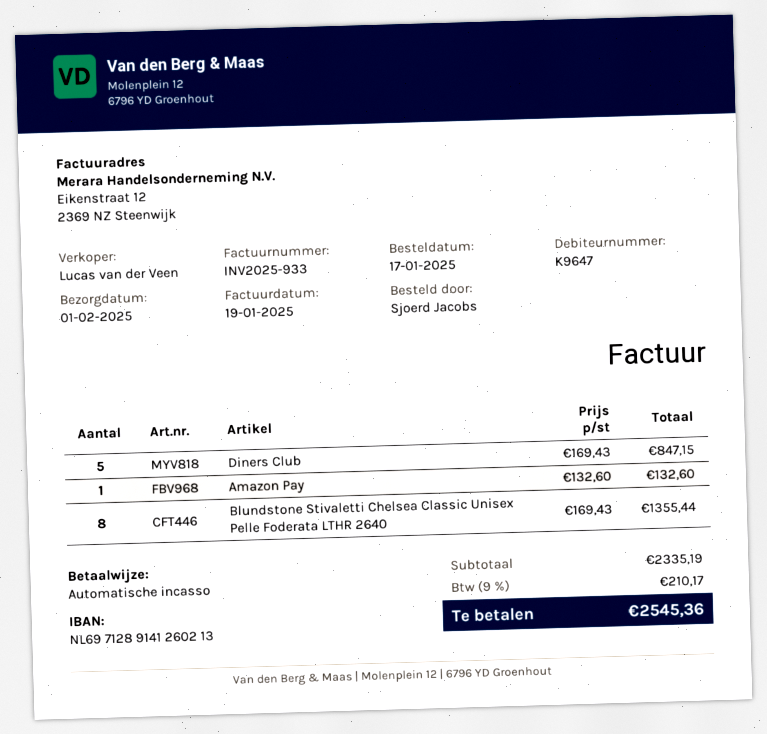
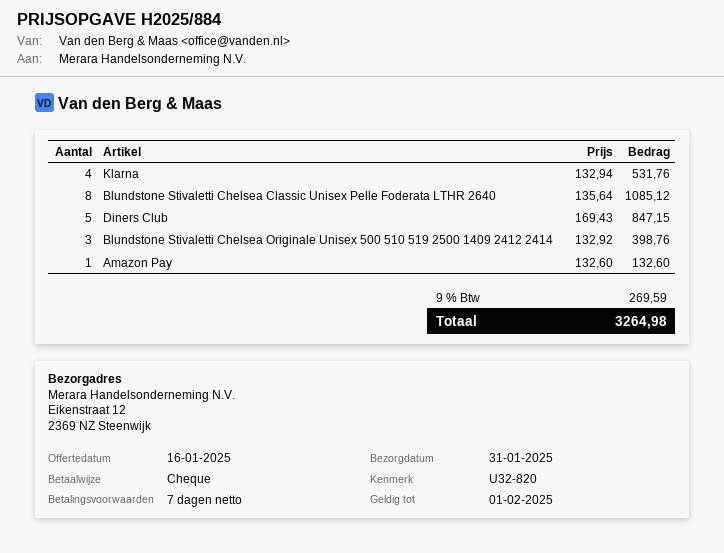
delivery date: 2025-02-01 -> 2025-01-31
payment method: direct debit -> cheque
Blundstone Stivaletti Chelsea Classic Unisex Pelle Foderata LTHR 2640: 8 x 169.43 = 1355.44 -> 8 x 135.64 = 1085.12
Klarna: none -> 4 x 132.94 = 531.76
Blundstone Stivaletti Chelsea Originale Unisex 500 510 519 2500 1409 2412 2414: none -> 3 x 132.92 = 398.76
tax: 9% = 210.17 -> 9% = 269.59
total: 2545.36 -> 3264.98

